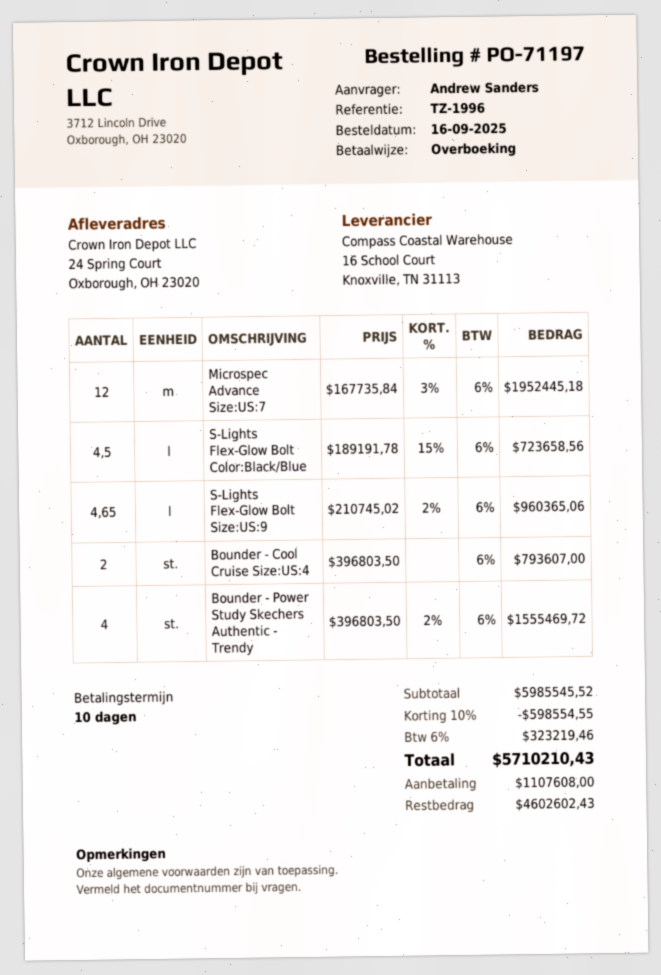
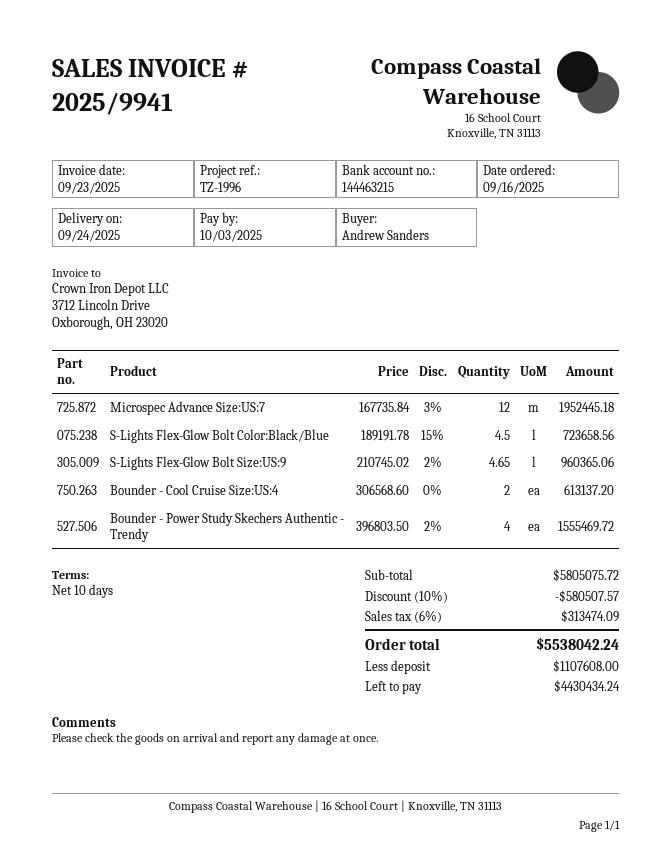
Bounder - Cool Cruise Size:US:4: 2 x 396803.50 = 793607.00 -> 2 x 306568.60 = 613137.20
subtotal: 5985545.52 -> 5805075.72
discount: 10% = 598554.55 -> 10% = 580507.57
tax: 6% = 323219.46 -> 6% = 313474.09
total: 5710210.43 -> 5538042.24
balance: 4602602.43 -> 4430434.24

